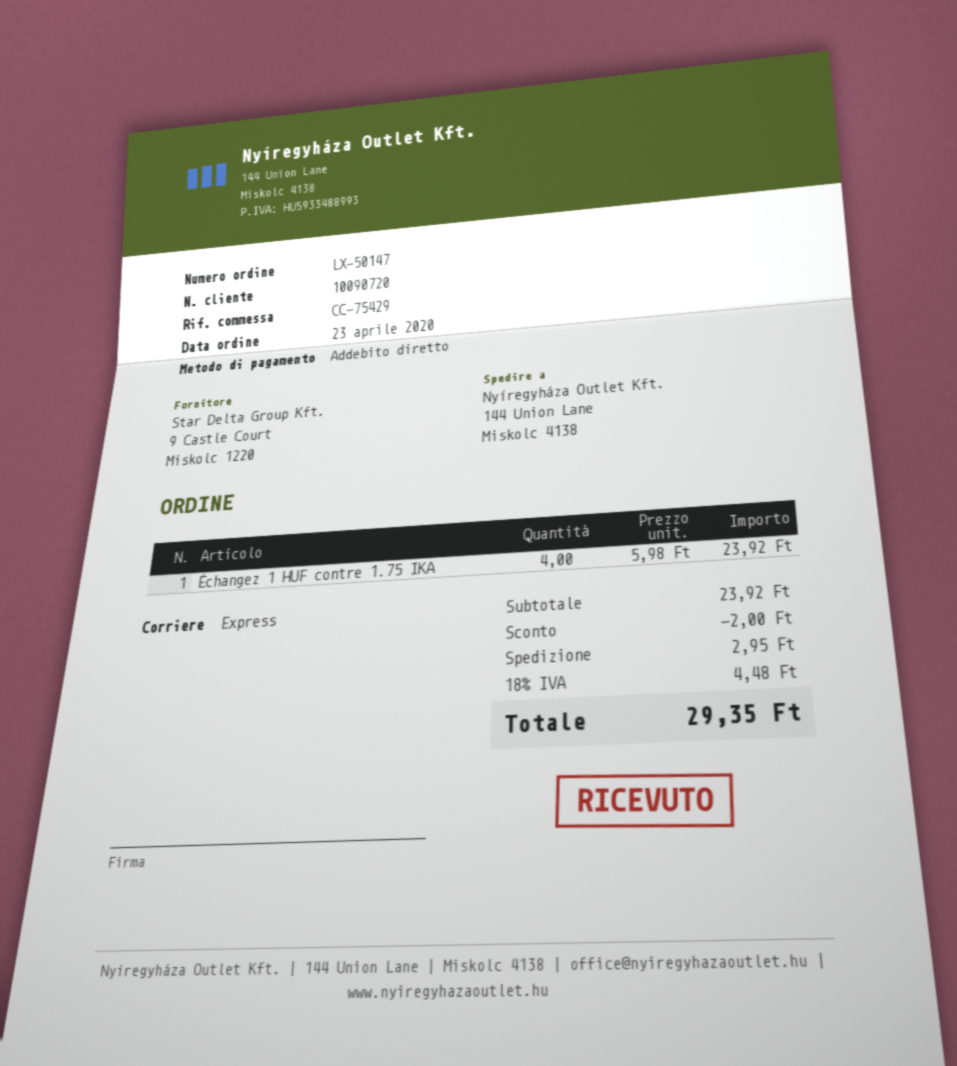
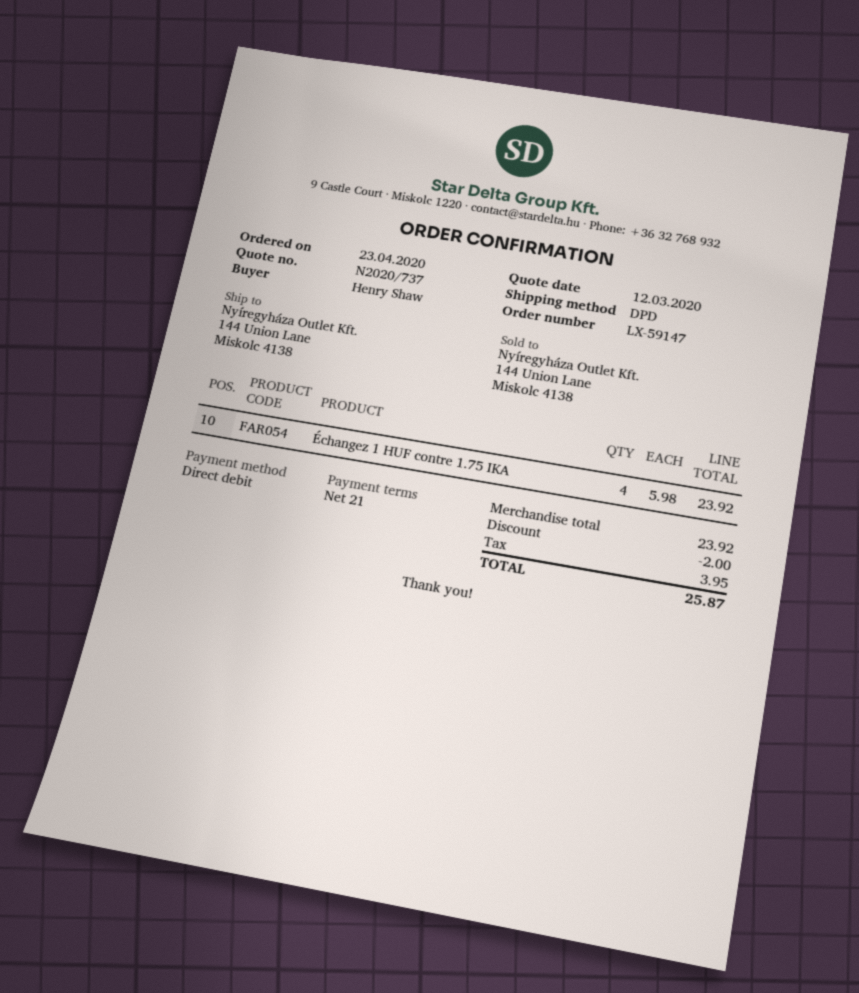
order number: LX-50147 -> LX-59147
shipping method: express -> DPD
shipping: 2.95 -> none
tax: 4.48 -> 3.95
total: 29.35 -> 25.87

